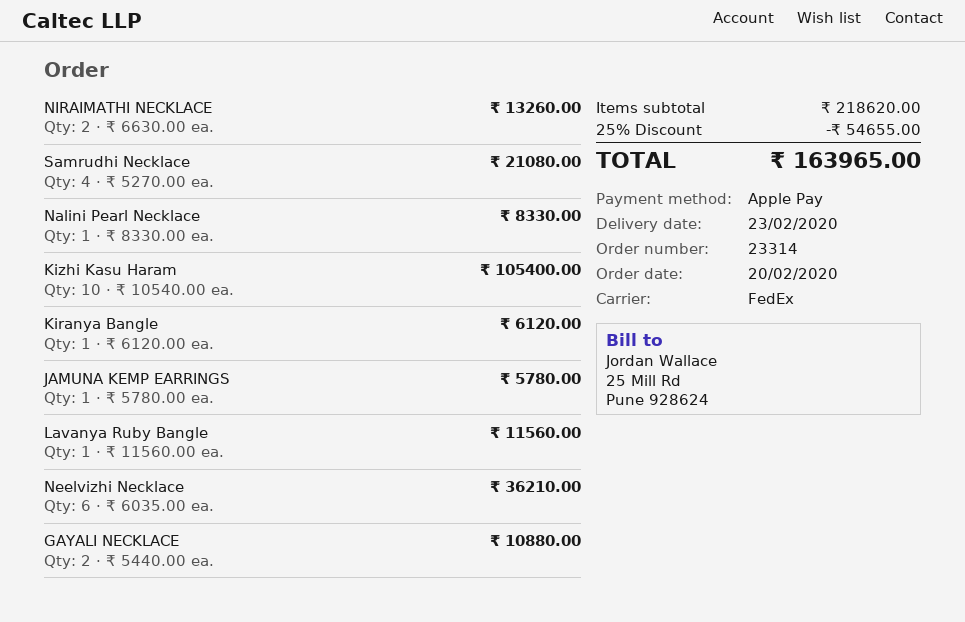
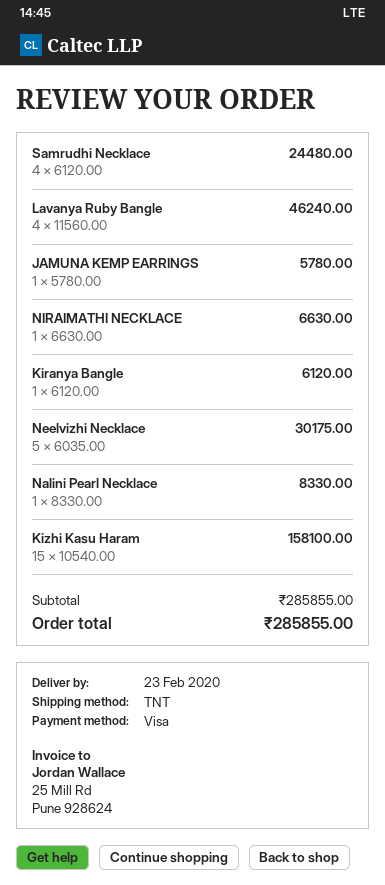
payment method: Apple Pay -> Visa
shipping method: FedEx -> TNT
NIRAIMATHI NECKLACE: 2 x 6630.00 = 13260.00 -> 1 x 6630.00 = 6630.00
Samrudhi Necklace: 4 x 5270.00 = 21080.00 -> 4 x 6120.00 = 24480.00
Kizhi Kasu Haram: 10 x 10540.00 = 105400.00 -> 15 x 10540.00 = 158100.00
Lavanya Ruby Bangle: 1 x 11560.00 = 11560.00 -> 4 x 11560.00 = 46240.00
Neelvizhi Necklace: 6 x 6035.00 = 36210.00 -> 5 x 6035.00 = 30175.00
GAYALI NECKLACE: 2 x 5440.00 = 10880.00 -> none
subtotal: 218620.00 -> 285855.00
discount: 25% = 54655.00 -> none
total: 163965.00 -> 285855.00

